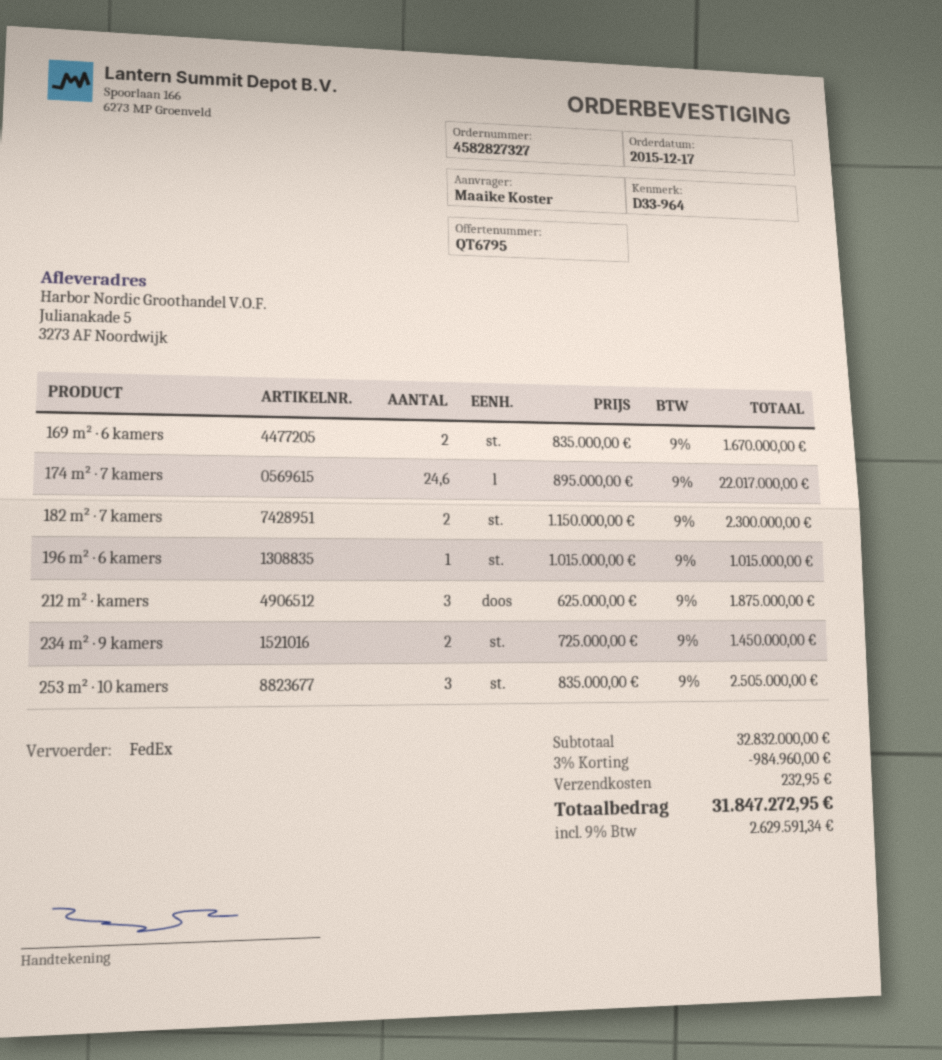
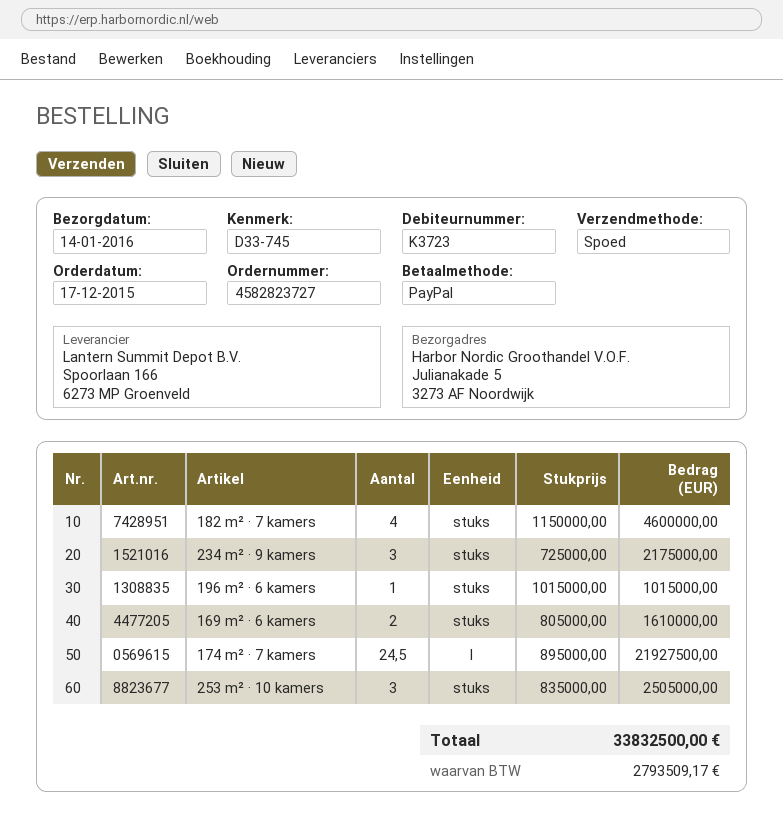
order number: 4582827327 -> 4582823727
reference: D33-964 -> D33-745
shipping method: FedEx -> express
169 m² · 6 kamers: 2 x 835000.00 = 1670000.00 -> 2 x 805000.00 = 1610000.00
174 m² · 7 kamers: 24.6 x 895000.00 = 22017000.00 -> 24.5 x 895000.00 = 21927500.00
182 m² · 7 kamers: 2 x 1150000.00 = 2300000.00 -> 4 x 1150000.00 = 4600000.00
212 m² · kamers: 3 x 625000.00 = 1875000.00 -> none
234 m² · 9 kamers: 2 x 725000.00 = 1450000.00 -> 3 x 725000.00 = 2175000.00
discount: 3% = 984960.00 -> none
shipping: 232.95 -> none
tax: 2629591.34 -> 2793509.17
total: 31847272.95 -> 33832500.00

